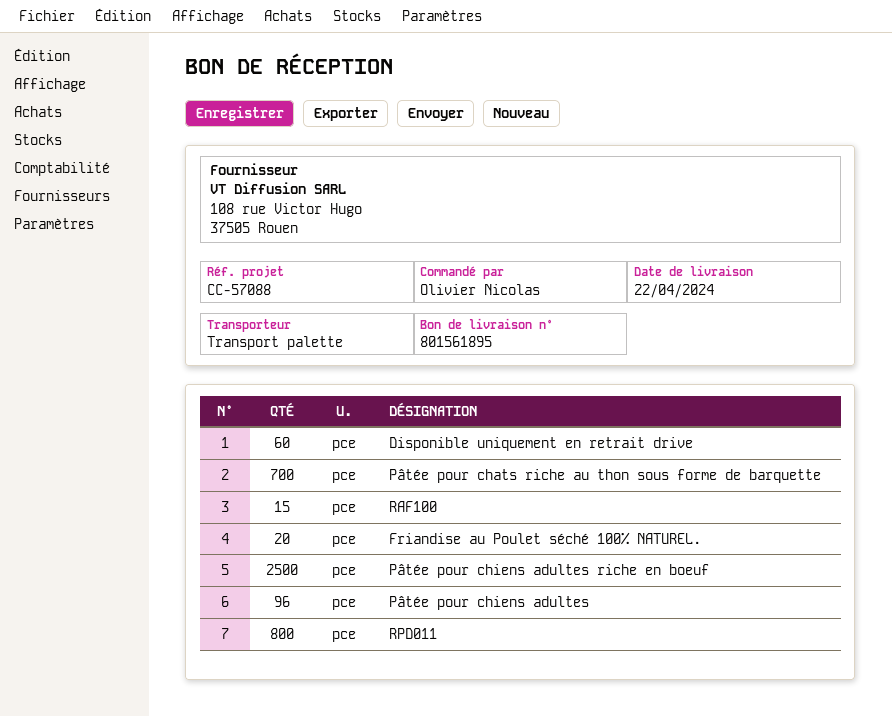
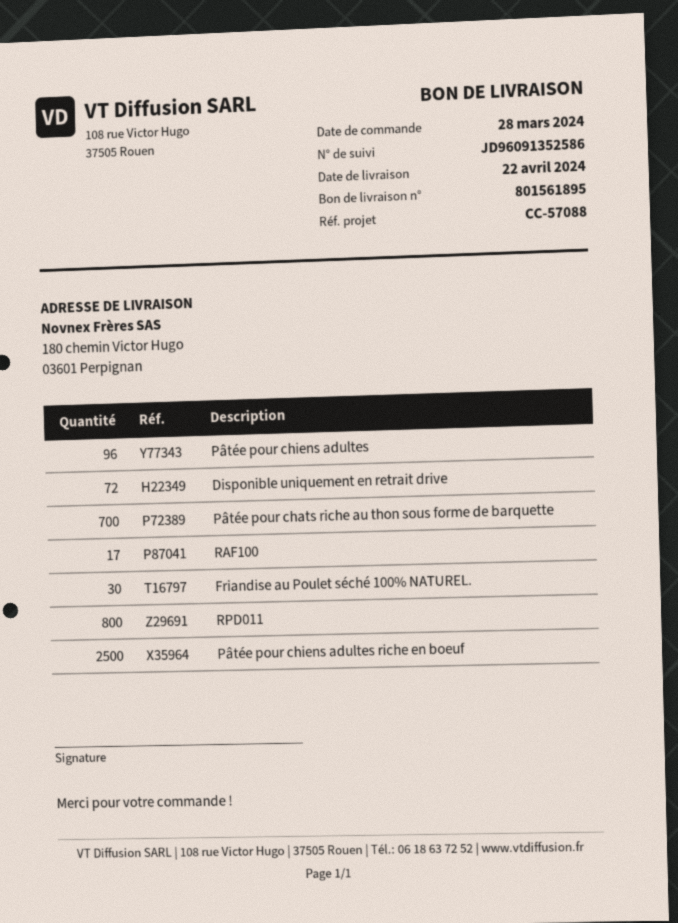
Disponible uniquement en retrait drive: 60 -> 72
RAF100: 15 -> 17
Friandise au Poulet séché 100% NATUREL.: 20 -> 30

